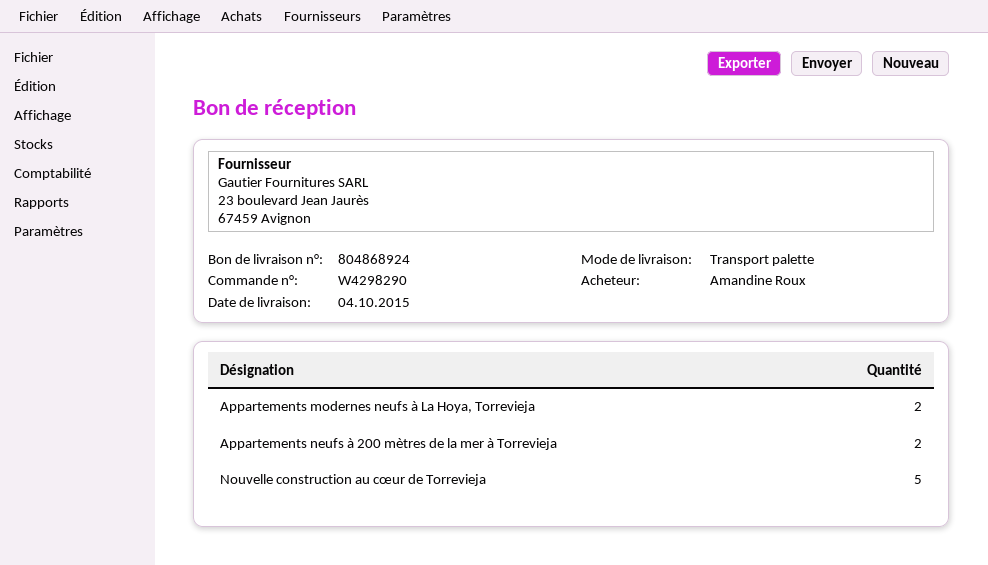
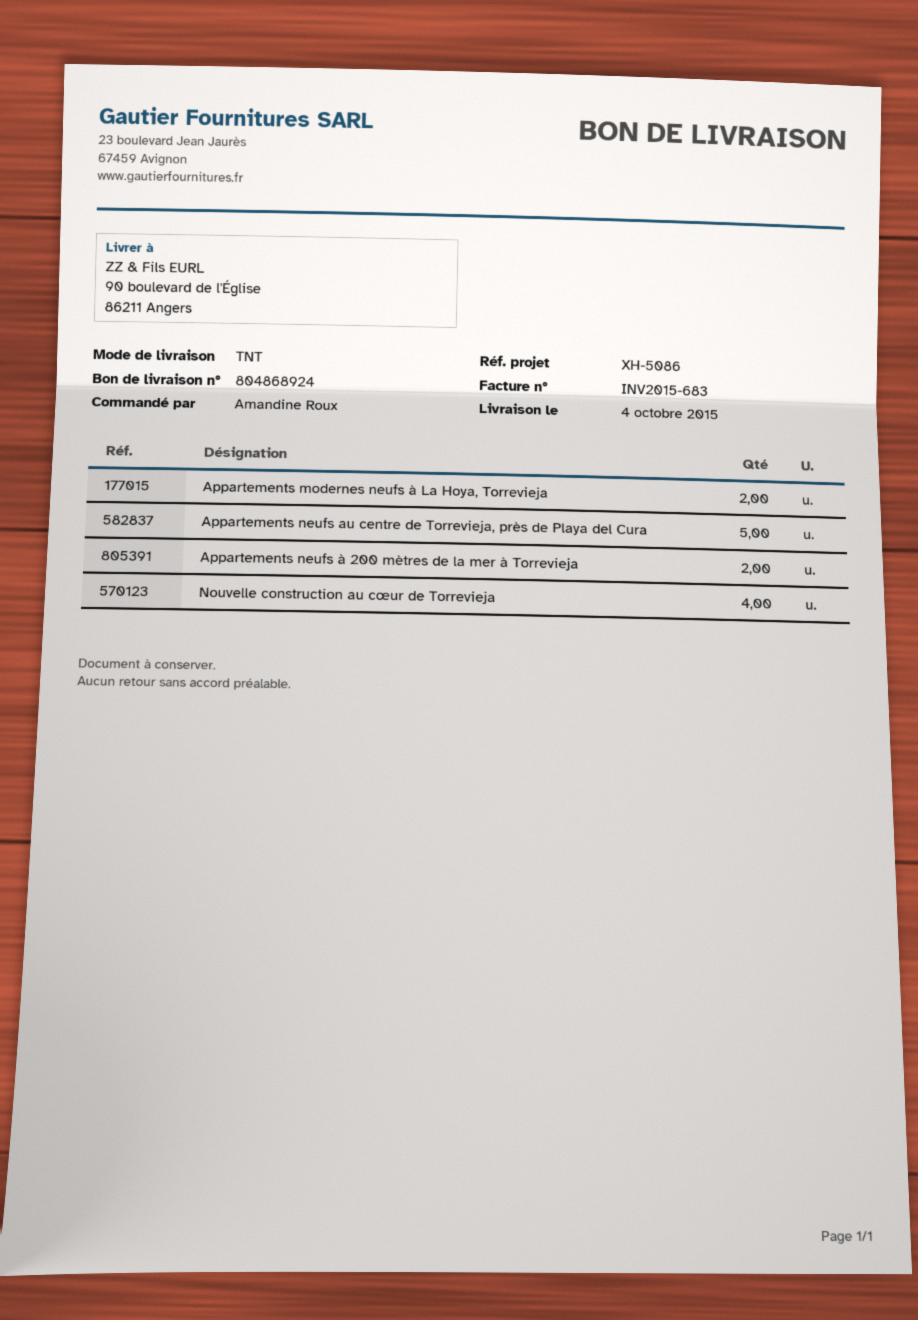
shipping method: pallet freight -> TNT
Nouvelle construction au cœur de Torrevieja: 5 -> 4
Appartements neufs au centre de Torrevieja, près de Playa del Cura: none -> 5

